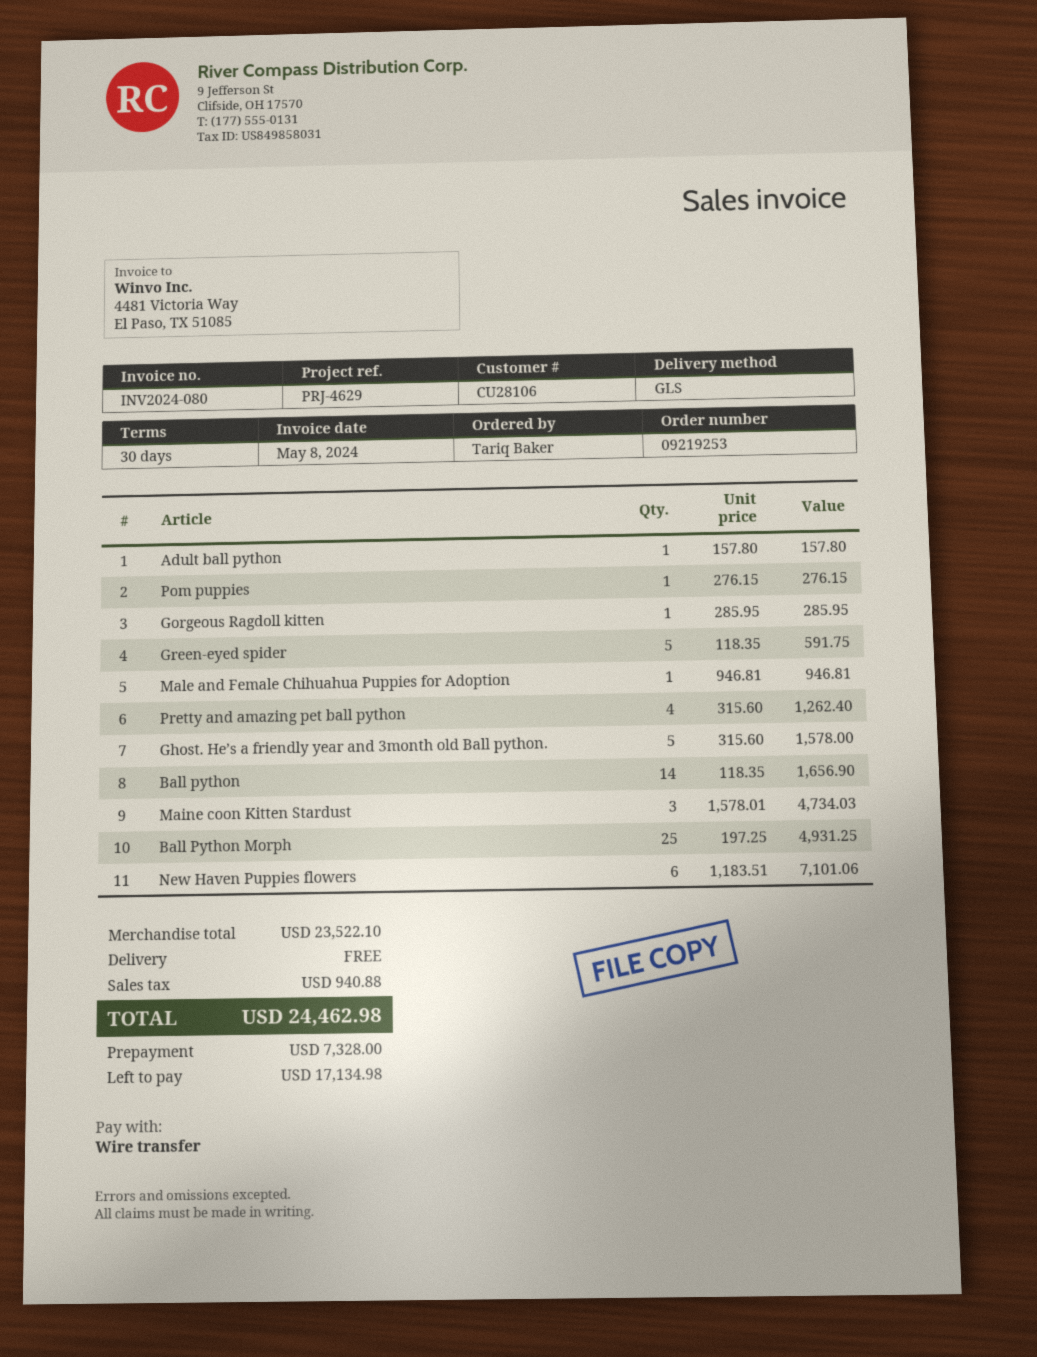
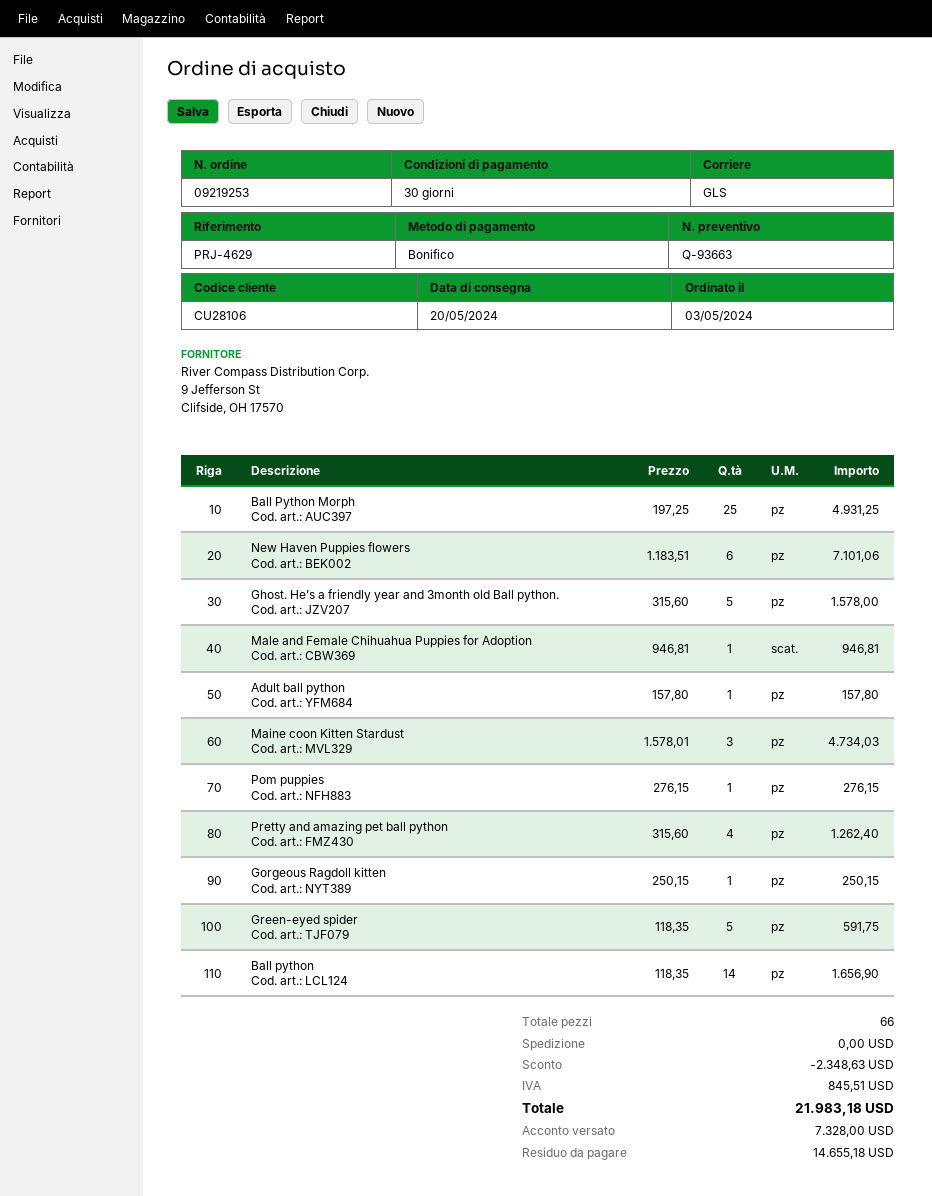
Gorgeous Ragdoll kitten: 1 x 285.95 = 285.95 -> 1 x 250.15 = 250.15
discount: none -> 2348.63
tax: 940.88 -> 845.51
total: 24462.98 -> 21983.18
balance: 17134.98 -> 14655.18

